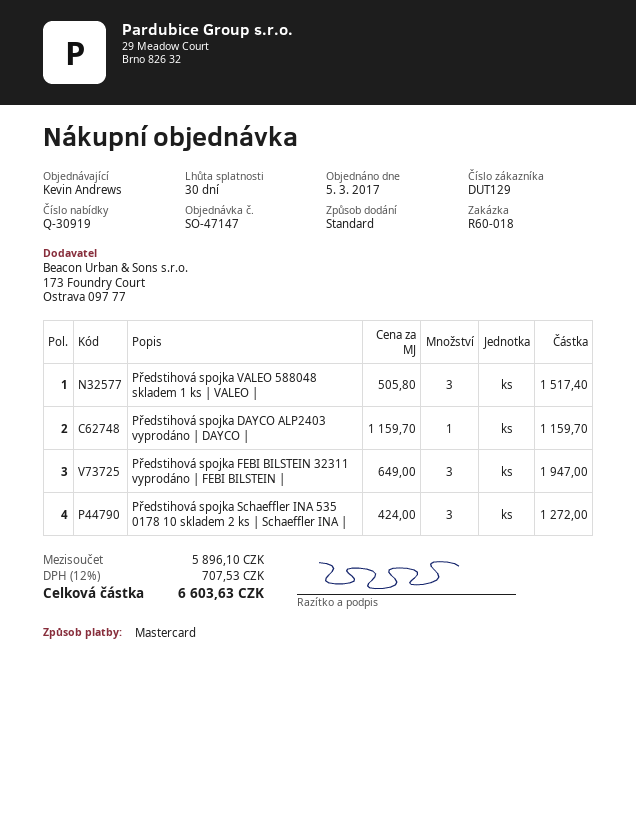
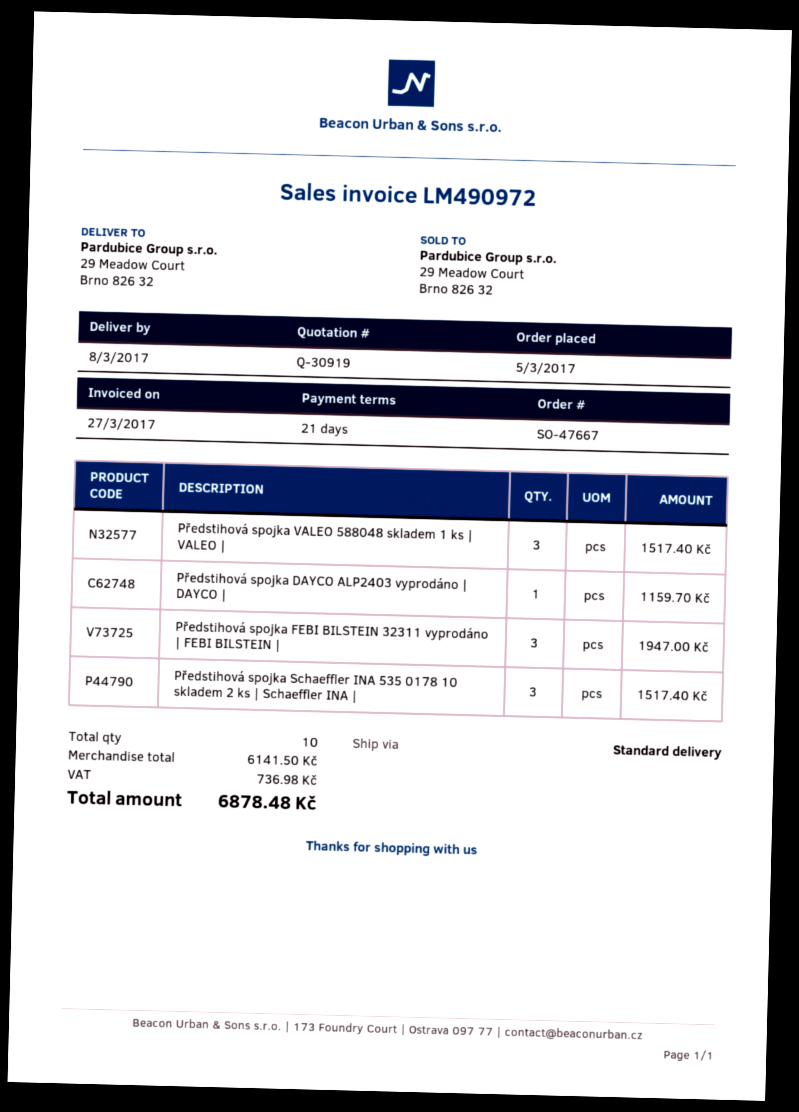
order number: SO-47147 -> SO-47667
payment terms: 30 days -> 21 days
Předstihová spojka Schaeffler INA 535 0178 10 skladem 2 ks | Schaeffler INA |: 3 for 1272.00 -> 3 for 1517.40
subtotal: 5896.10 -> 6141.50
tax: 707.53 -> 736.98
total: 6603.63 -> 6878.48

